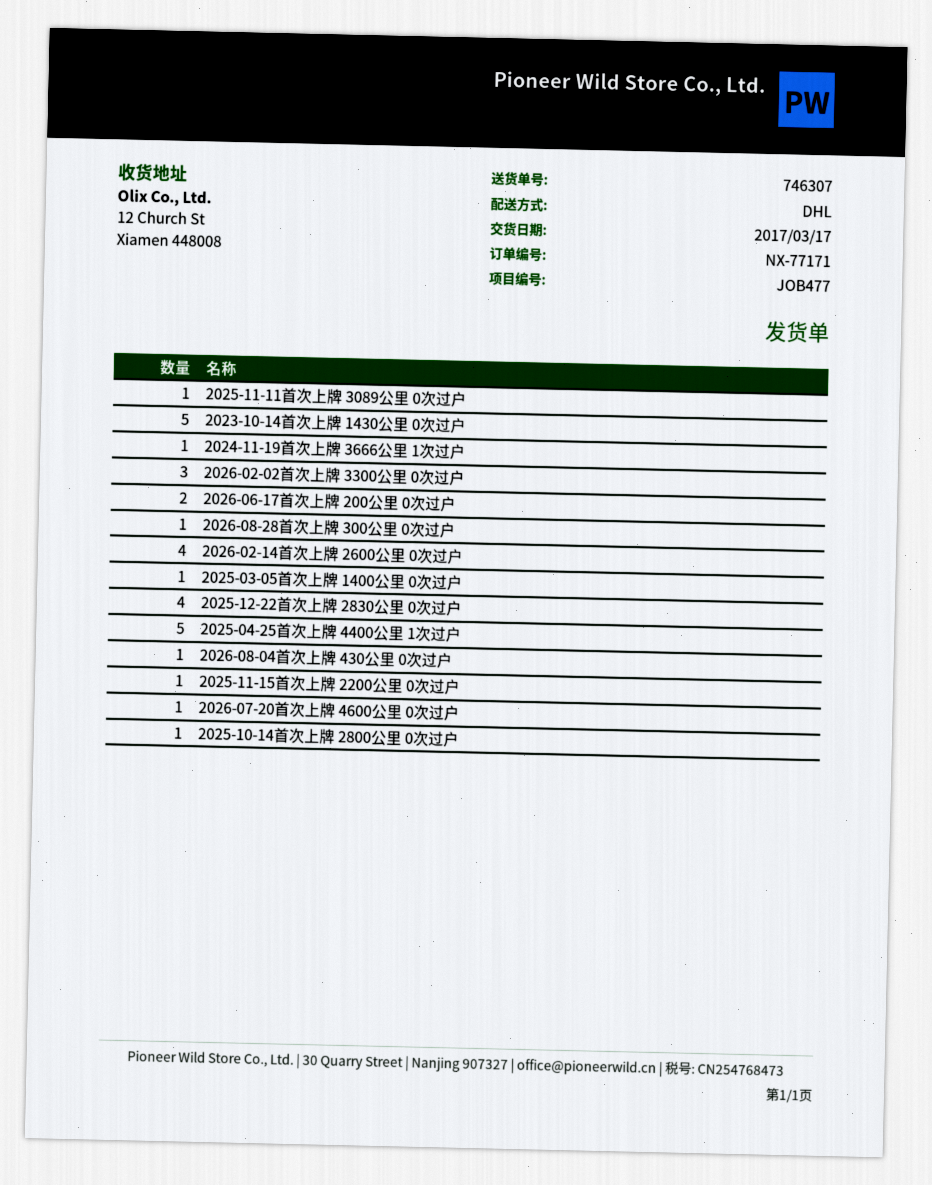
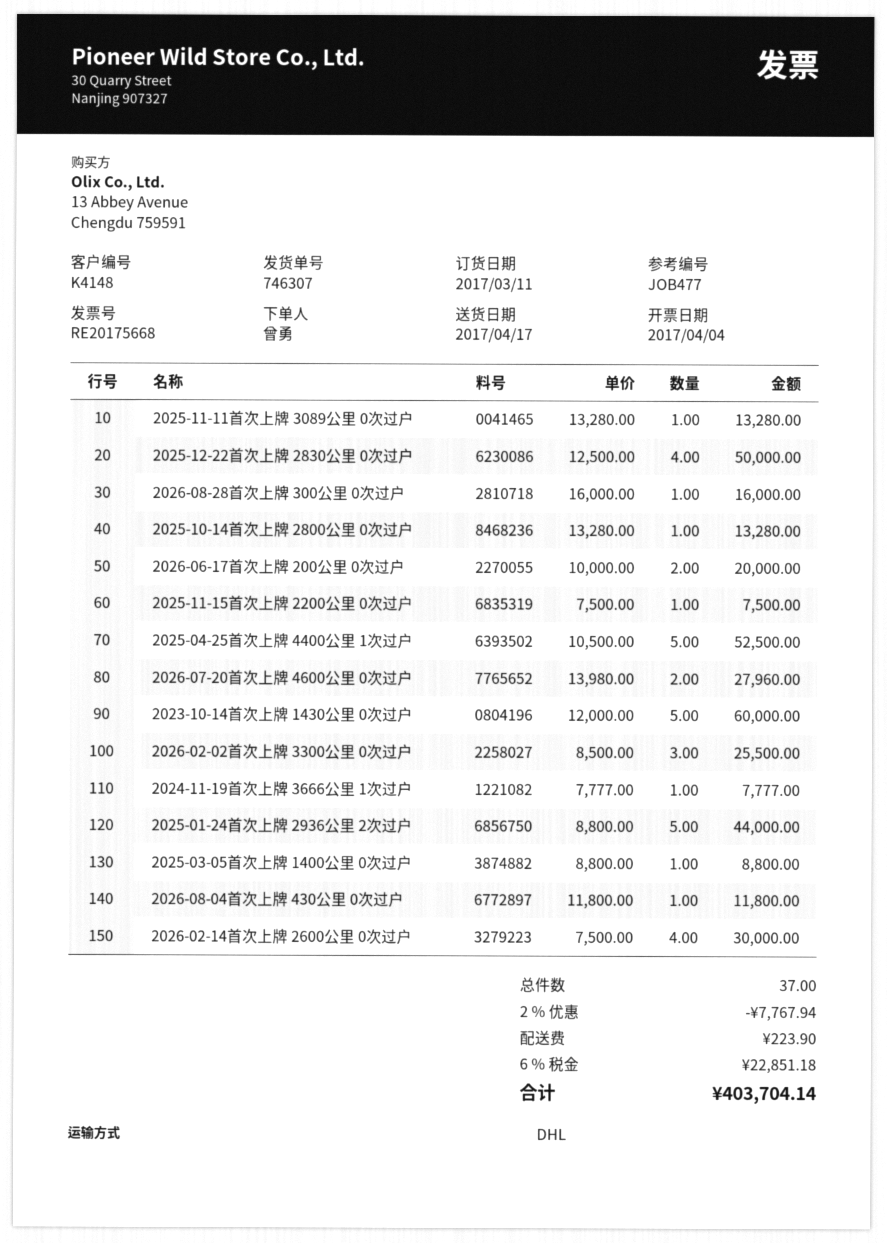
delivery date: 2017-03-17 -> 2017-04-17
2026-07-20首次上牌 4600公里 0次过户: 1 -> 2
2025-01-24首次上牌 2936公里 2次过户: none -> 5

